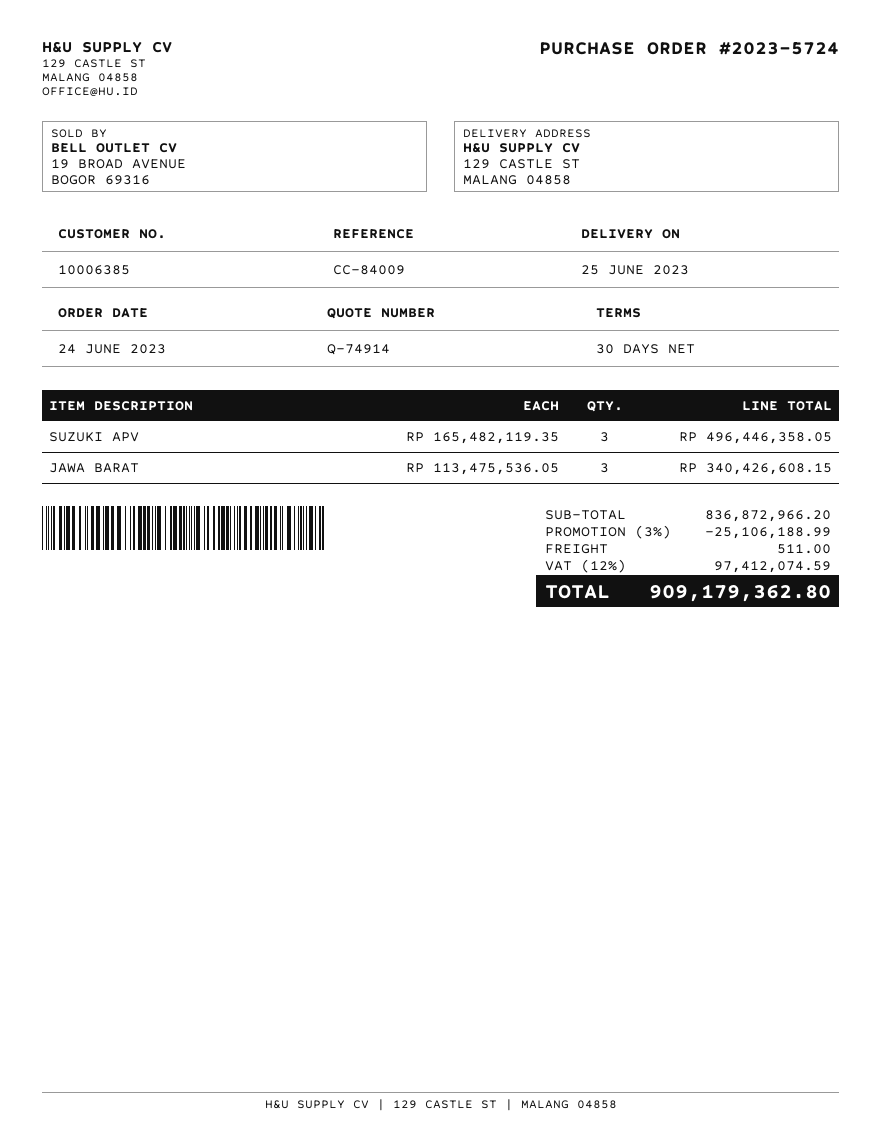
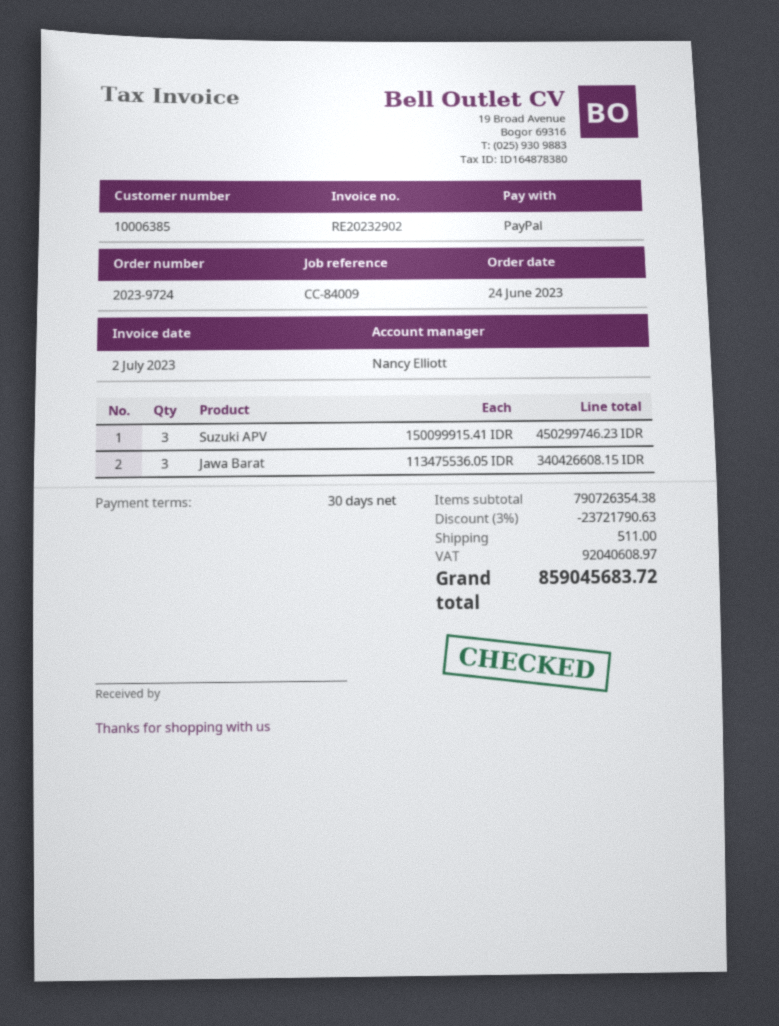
order number: 2023-5724 -> 2023-9724
SUZUKI APV: 3 x 165482119.35 = 496446358.05 -> 3 x 150099915.41 = 450299746.23
subtotal: 836872966.20 -> 790726354.38
discount: 3% = 25106188.99 -> 3% = 23721790.63
tax: 97412074.59 -> 92040608.97
total: 909179362.80 -> 859045683.72

